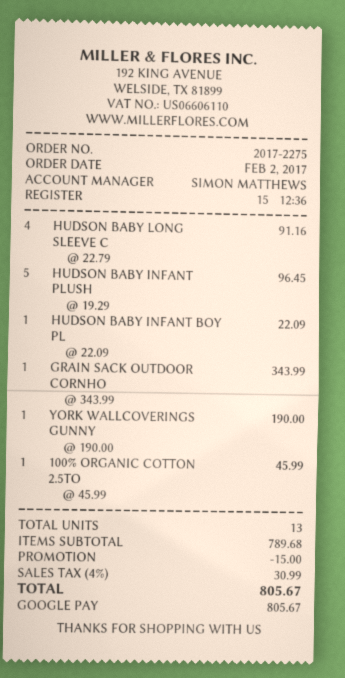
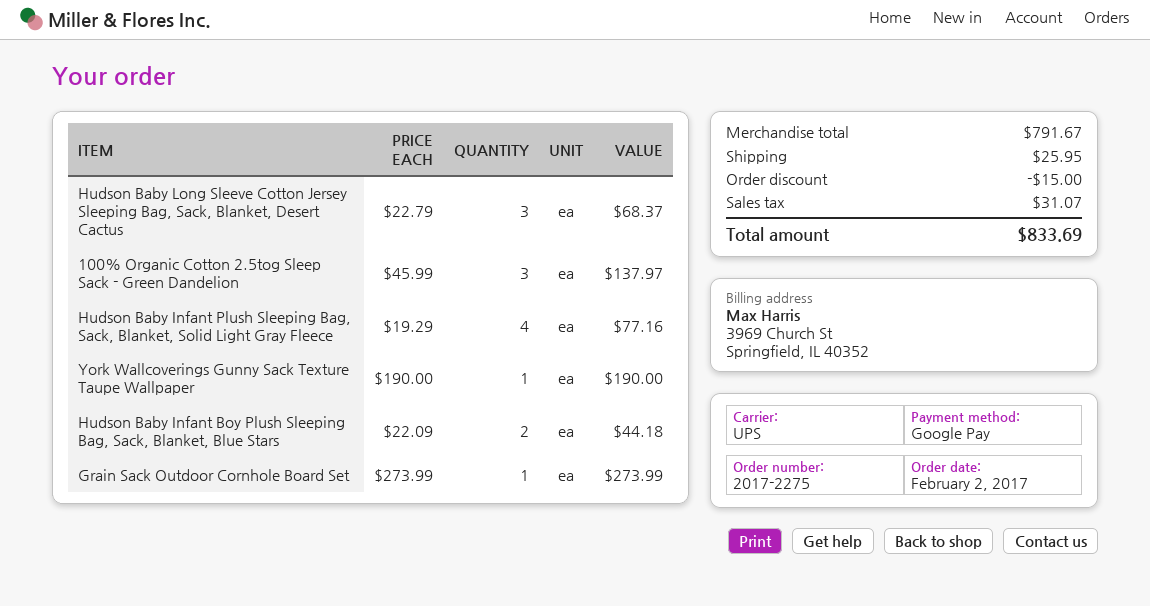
HUDSON BABY LONG SLEEVE C: 4 x 22.79 = 91.16 -> 3 x 22.79 = 68.37
HUDSON BABY INFANT PLUSH: 5 x 19.29 = 96.45 -> 4 x 19.29 = 77.16
HUDSON BABY INFANT BOY PL: 1 x 22.09 = 22.09 -> 2 x 22.09 = 44.18
GRAIN SACK OUTDOOR CORNHO: 1 x 343.99 = 343.99 -> 1 x 273.99 = 273.99
100% ORGANIC COTTON 2.5TO: 1 x 45.99 = 45.99 -> 3 x 45.99 = 137.97
subtotal: 789.68 -> 791.67
shipping: none -> 25.95
tax: 30.99 -> 31.07
total: 805.67 -> 833.69

